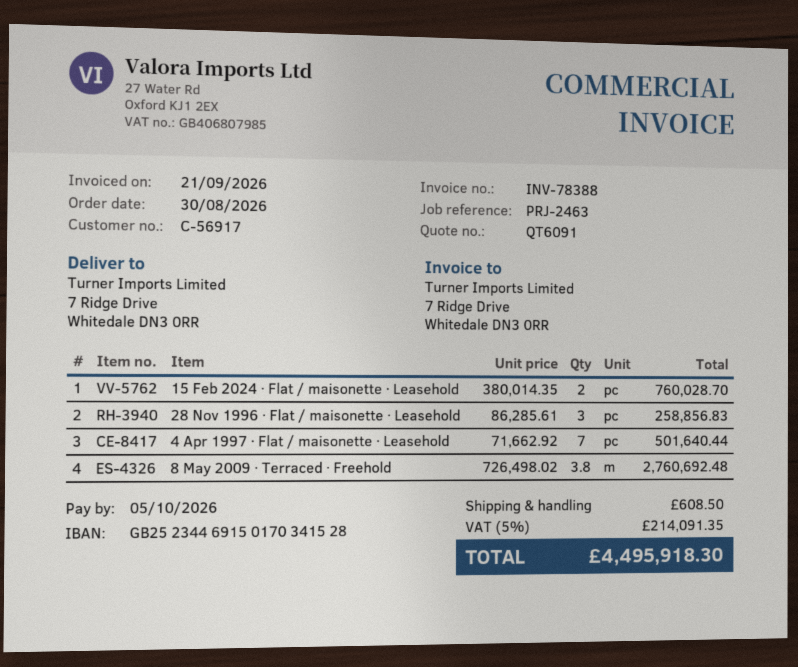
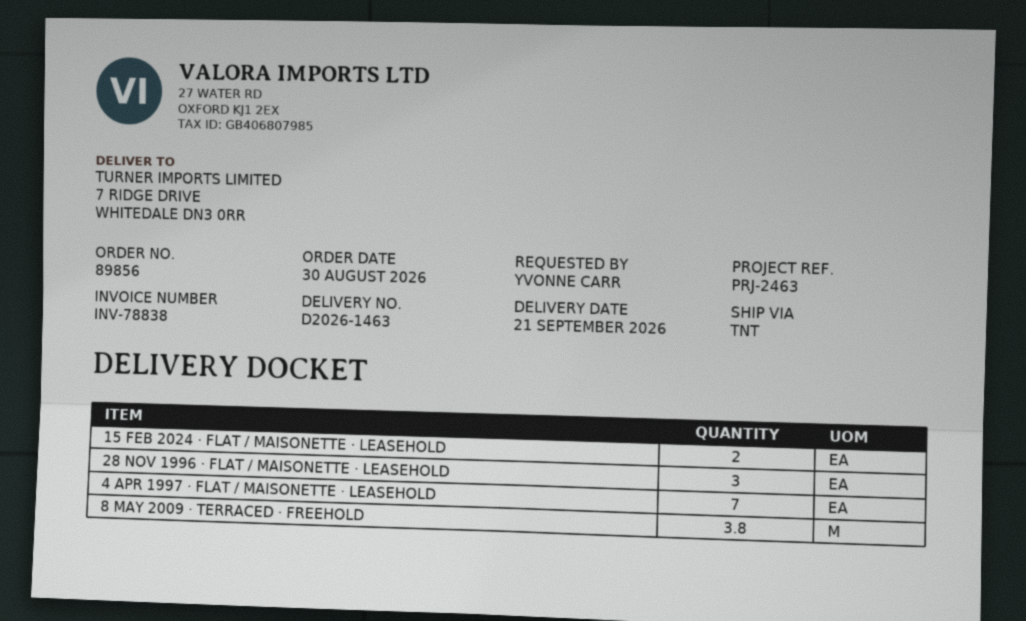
invoice number: INV-78388 -> INV-78838

